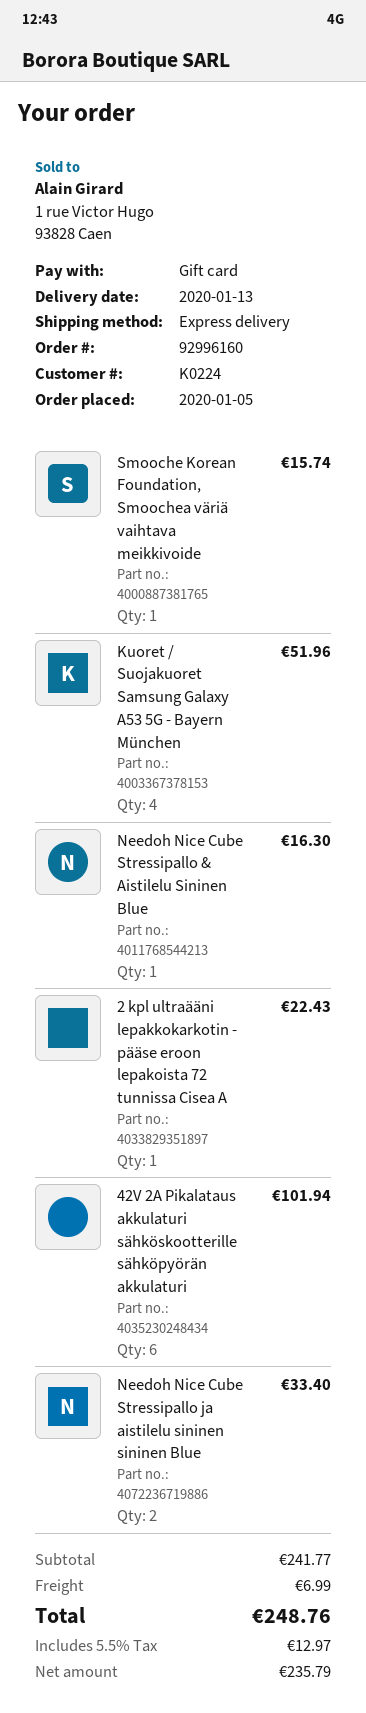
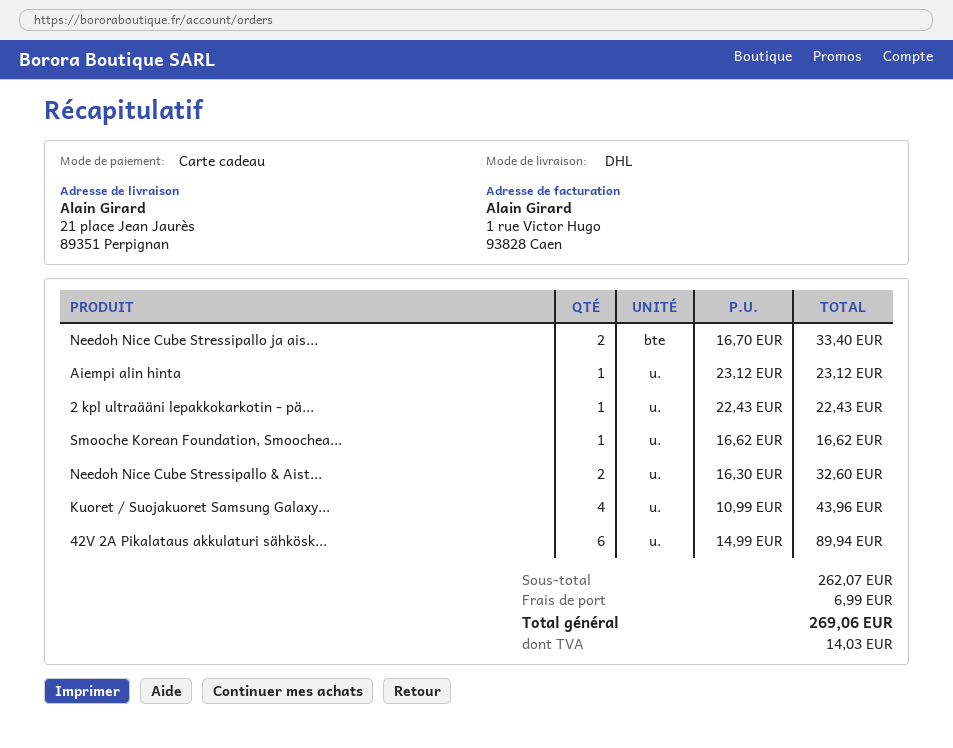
shipping method: express -> DHL
Smooche Korean Foundation, Smoochea väriä vaihtava meikkivoide: 1 for 15.74 -> 1 for 16.62
Kuoret / Suojakuoret Samsung Galaxy A53 5G - Bayern München: 4 for 51.96 -> 4 for 43.96
Needoh Nice Cube Stressipallo & Aistilelu Sininen Blue: 1 for 16.30 -> 2 for 32.60
42V 2A Pikalataus akkulaturi sähköskootterille sähköpyörän akkulaturi: 6 for 101.94 -> 6 for 89.94
Aiempi alin hinta: none -> 1 for 23.12
subtotal: 241.77 -> 262.07
tax: 12.97 -> 14.03
total: 248.76 -> 269.06

